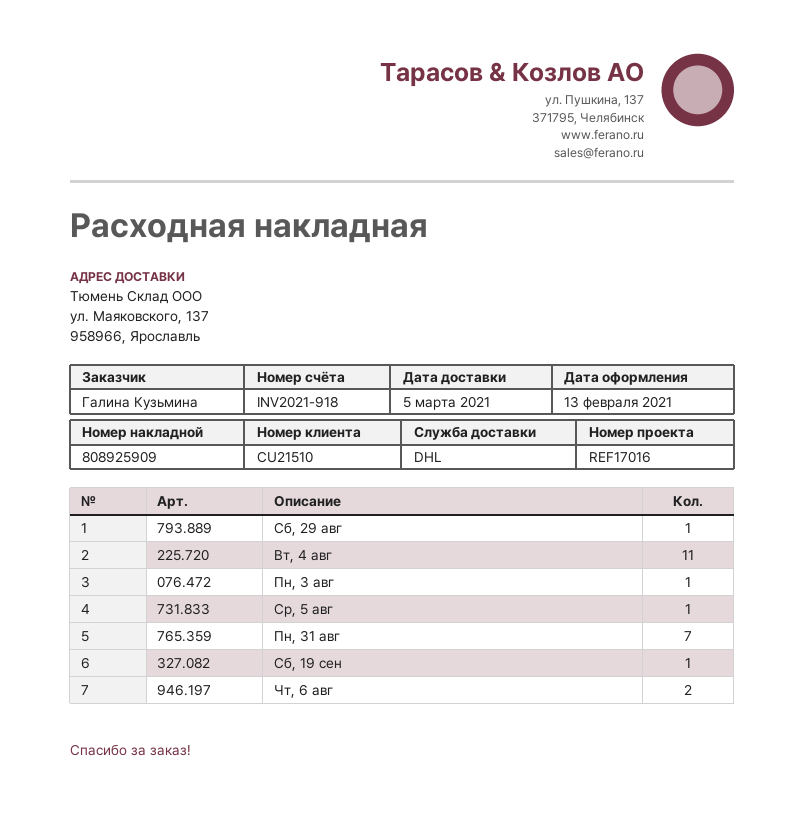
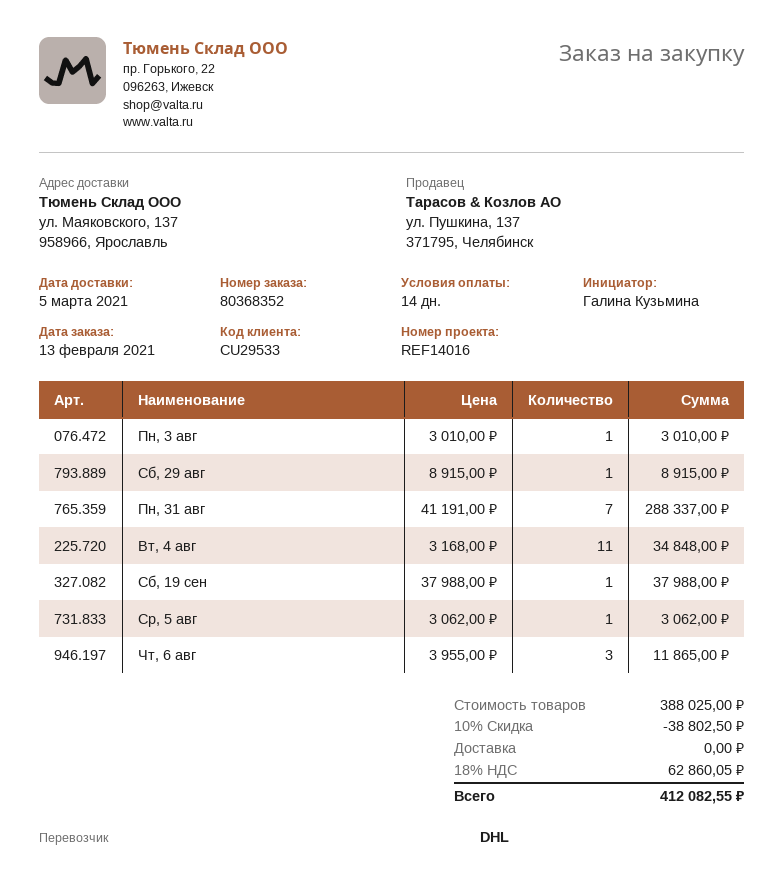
customer number: CU21510 -> CU29533
reference: REF17016 -> REF14016
Чт, 6 авг: 2 -> 3

